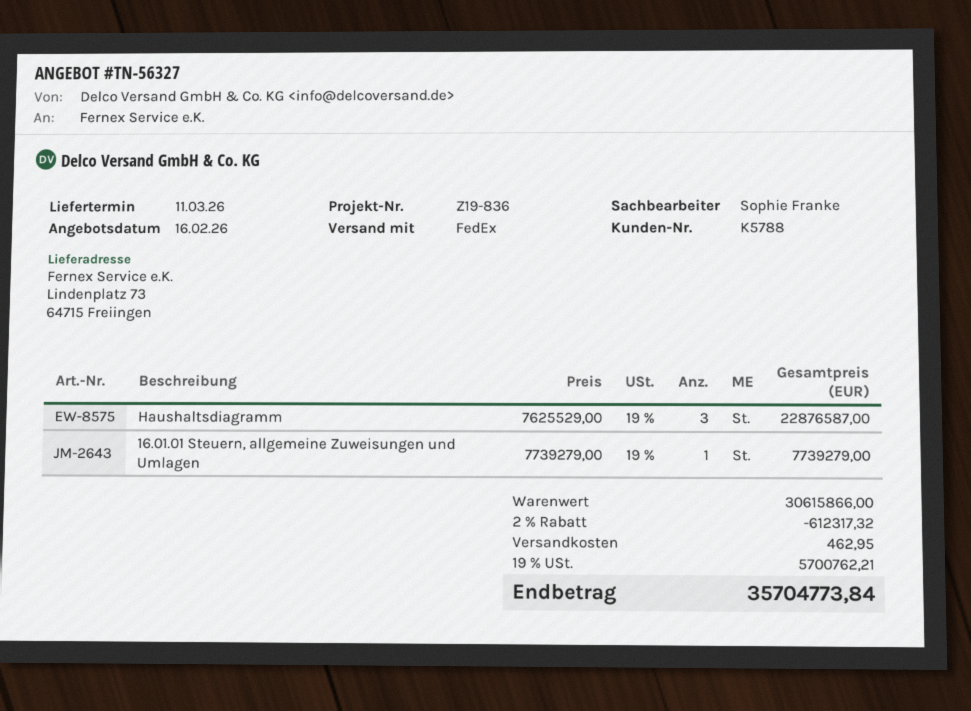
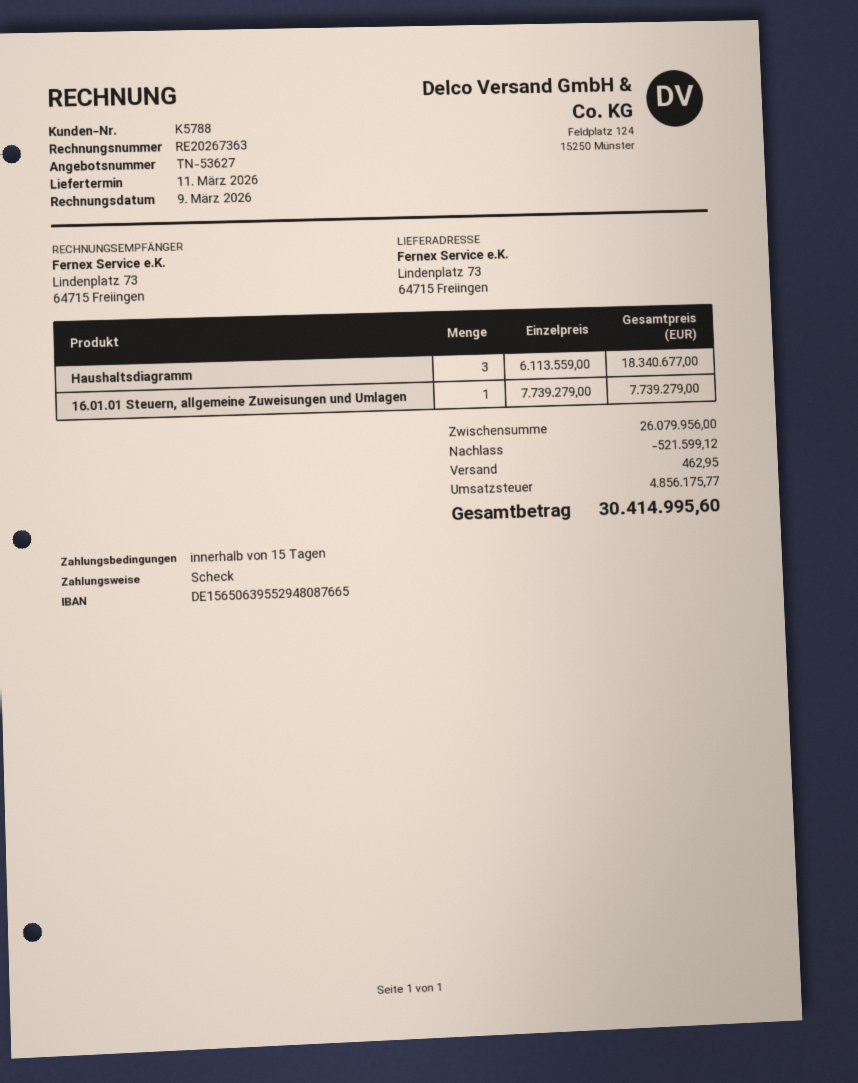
quote number: TN-56327 -> TN-53627
Haushaltsdiagramm: 3 x 7625529.00 = 22876587.00 -> 3 x 6113559.00 = 18340677.00
subtotal: 30615866.00 -> 26079956.00
discount: 612317.32 -> 521599.12
tax: 5700762.21 -> 4856175.77
total: 35704773.84 -> 30414995.60

